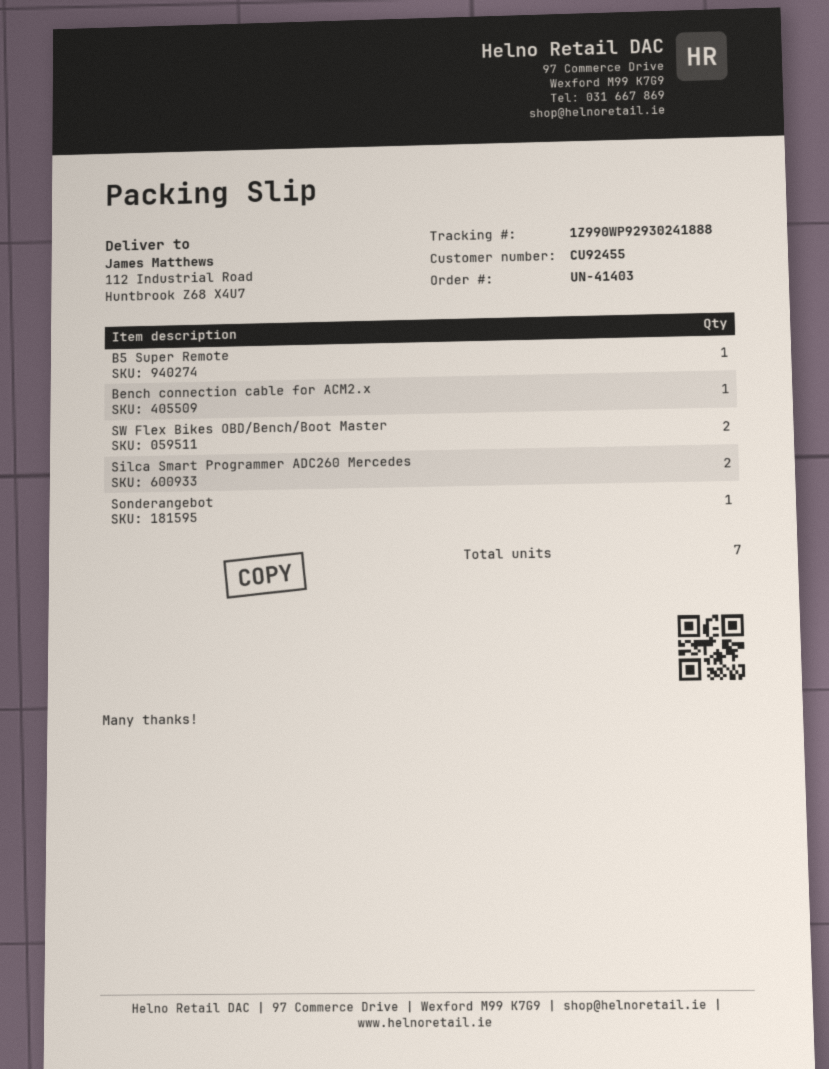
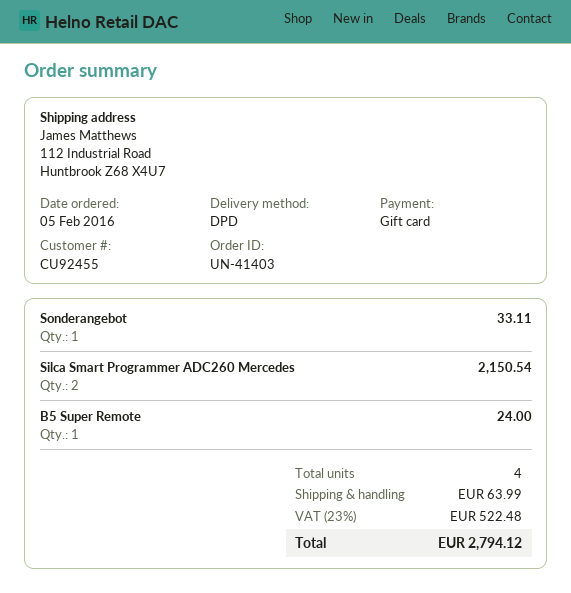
Bench connection cable for ACM2.x: 1 -> none
SW Flex Bikes OBD/Bench/Boot Master: 2 -> none
total quantity: 7 -> 4

